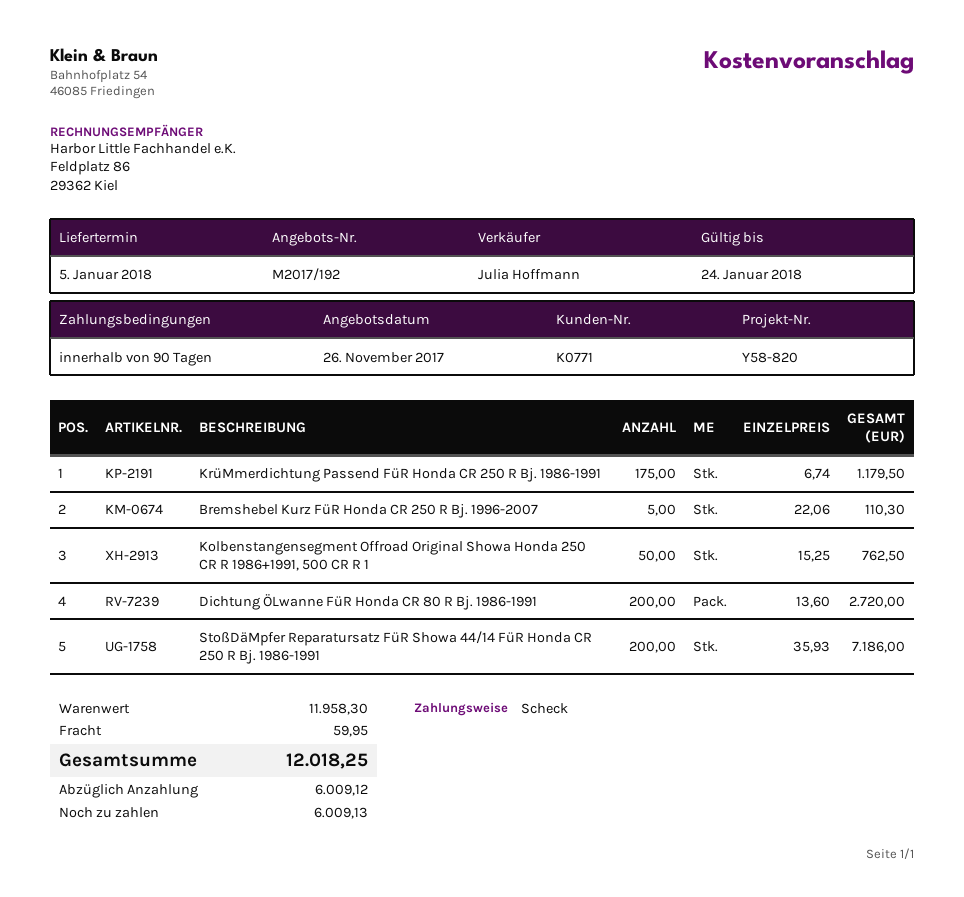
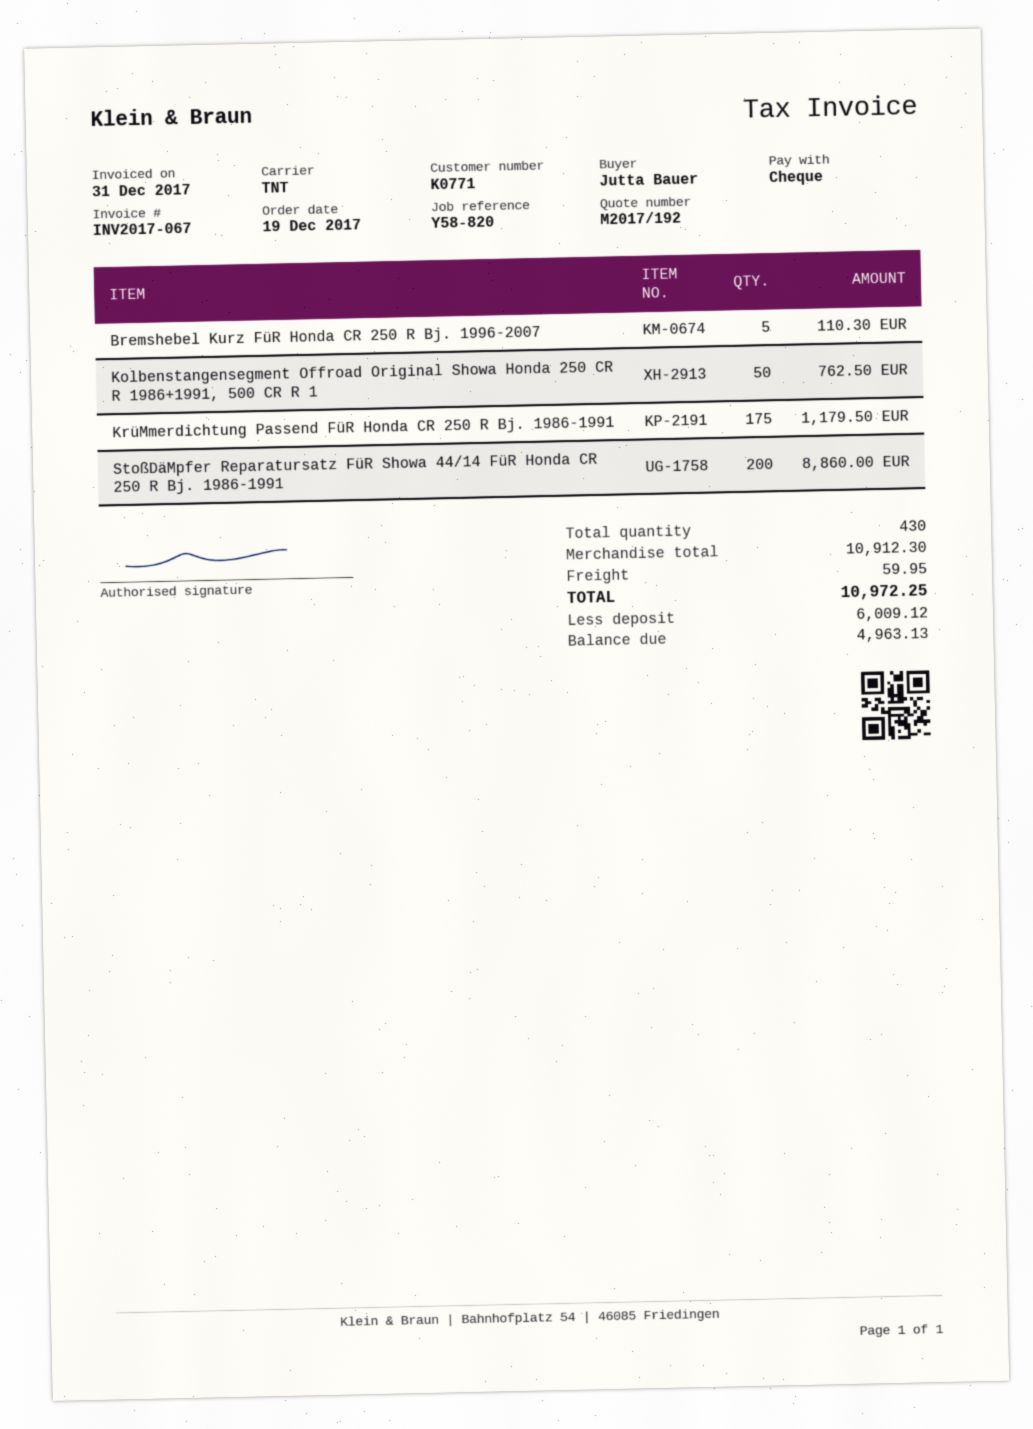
Dichtung ÖLwanne FüR Honda CR 80 R Bj. 1986-1991: 200 for 2720.00 -> none
StoßDäMpfer Reparatursatz FüR Showa 44/14 FüR Honda CR 250 R Bj. 1986-1991: 200 for 7186.00 -> 200 for 8860.00
subtotal: 11958.30 -> 10912.30
total: 12018.25 -> 10972.25
balance: 6009.13 -> 4963.13

